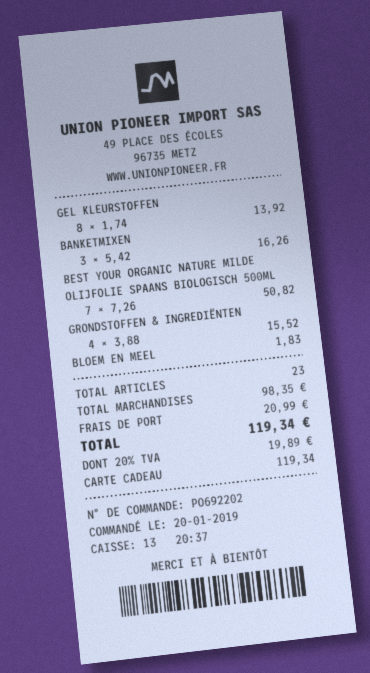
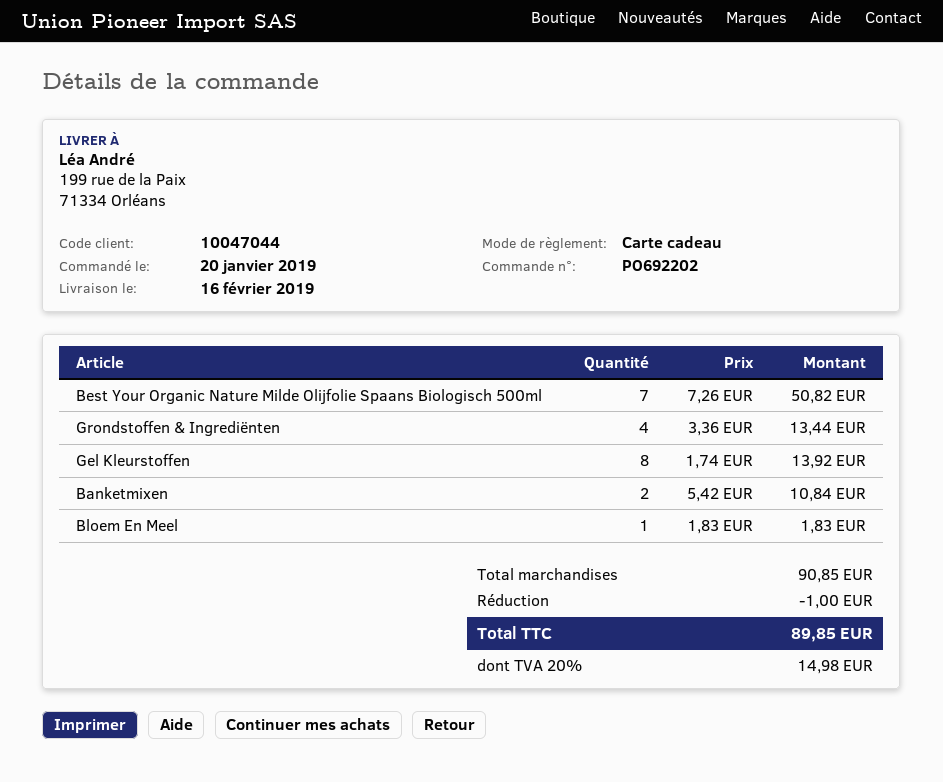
BANKETMIXEN: 3 x 5.42 = 16.26 -> 2 x 5.42 = 10.84
GRONDSTOFFEN & INGREDIËNTEN: 4 x 3.88 = 15.52 -> 4 x 3.36 = 13.44
subtotal: 98.35 -> 90.85
discount: none -> 1.00
shipping: 20.99 -> none
tax: 20% = 19.89 -> 20% = 14.98
total: 119.34 -> 89.85

